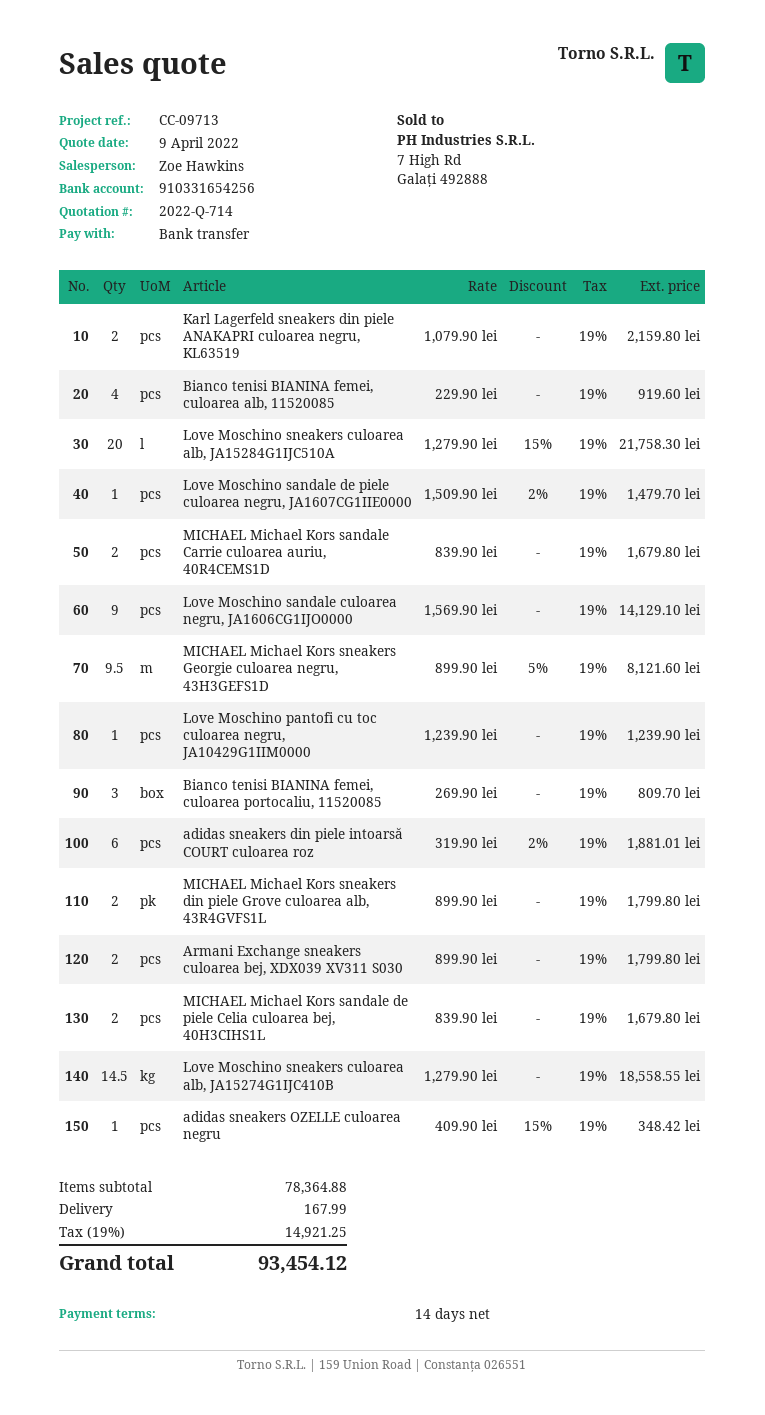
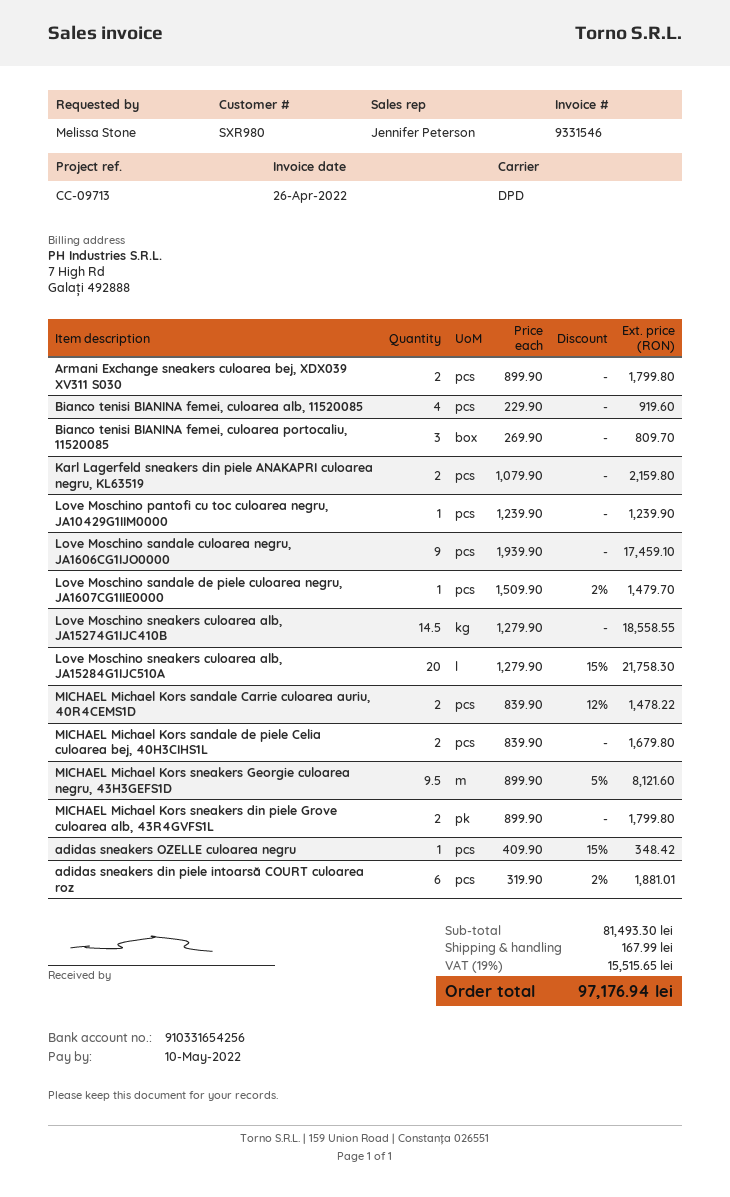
sales rep: Zoe Hawkins -> Jennifer Peterson
MICHAEL Michael Kors sandale Carrie culoarea auriu, 40R4CEMS1D: 2 x 839.90 = 1679.80 -> 2 x 839.90 - 12% = 1478.22
Love Moschino sandale culoarea negru, JA1606CG1IJO0000: 9 x 1569.90 = 14129.10 -> 9 x 1939.90 = 17459.10
subtotal: 78364.88 -> 81493.30
tax: 19% = 14921.25 -> 19% = 15515.65
total: 93454.12 -> 97176.94

